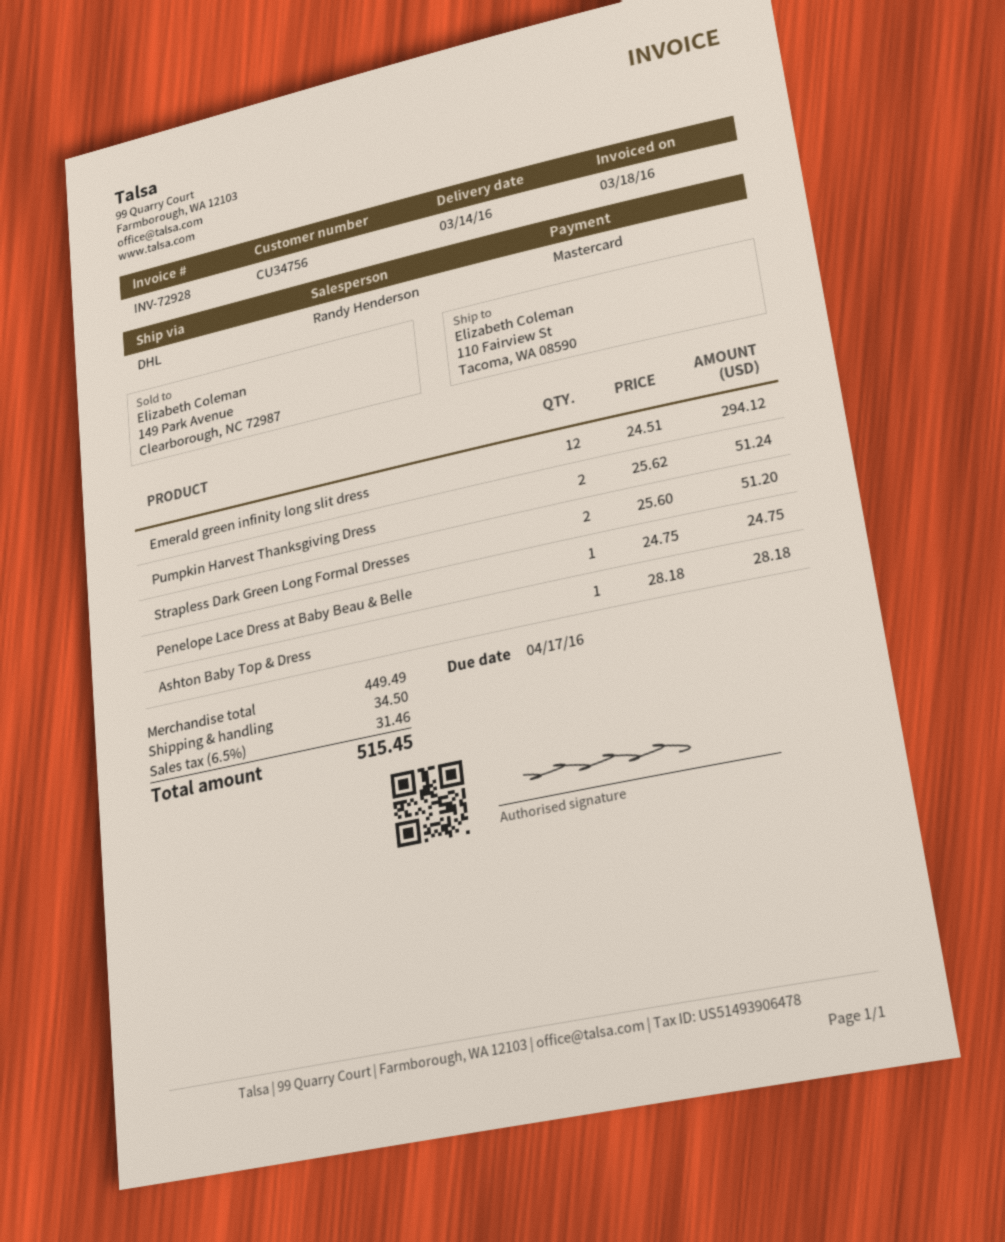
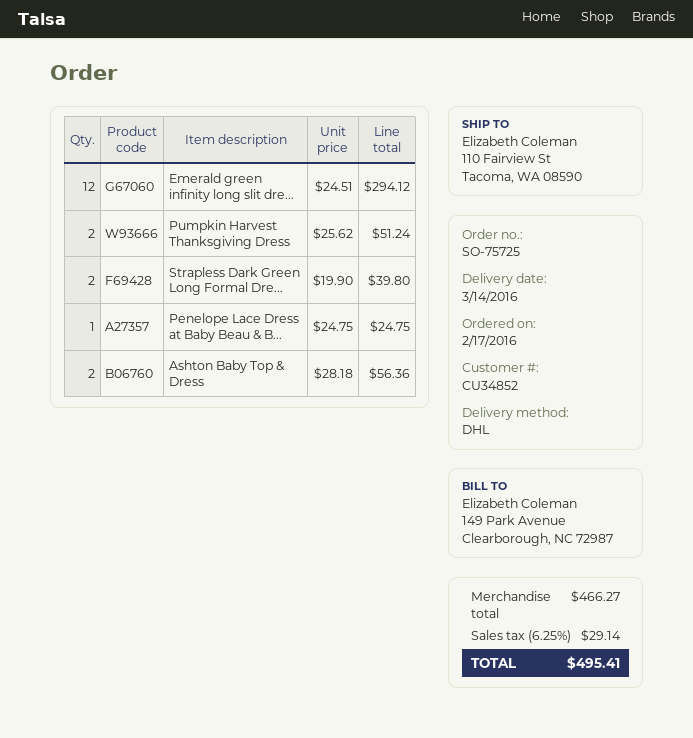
customer number: CU34756 -> CU34852
Strapless Dark Green Long Formal Dresses: 2 x 25.60 = 51.20 -> 2 x 19.90 = 39.80
Ashton Baby Top & Dress: 1 x 28.18 = 28.18 -> 2 x 28.18 = 56.36
subtotal: 449.49 -> 466.27
shipping: 34.50 -> none
tax: 6.5% = 31.46 -> 6.25% = 29.14
total: 515.45 -> 495.41

